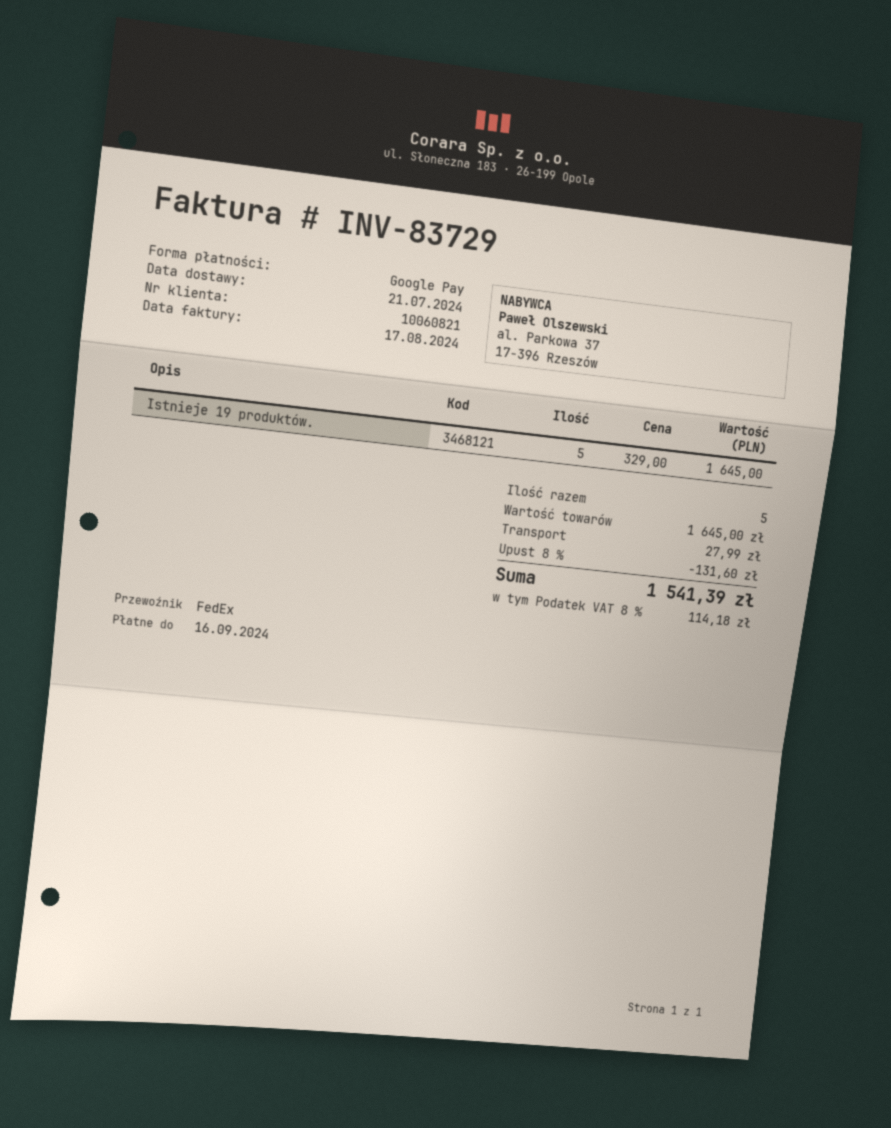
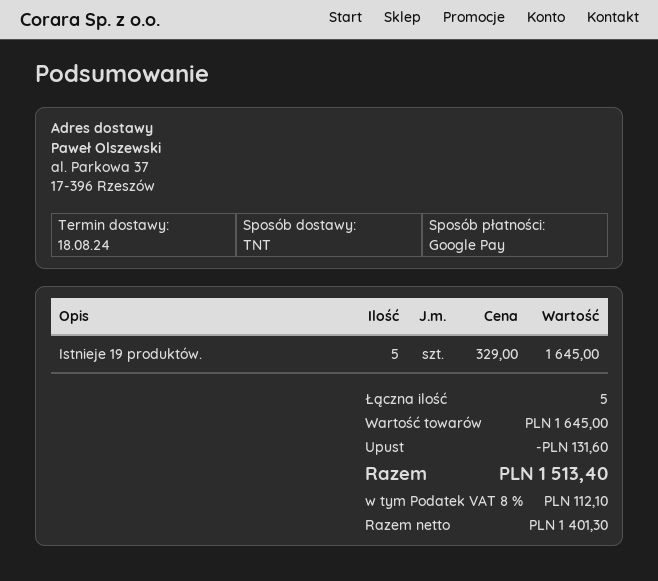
delivery date: 2024-07-21 -> 2024-08-18
shipping method: FedEx -> TNT
shipping: 27.99 -> none
tax: 8% = 114.18 -> 8% = 112.10
total: 1541.39 -> 1513.40

